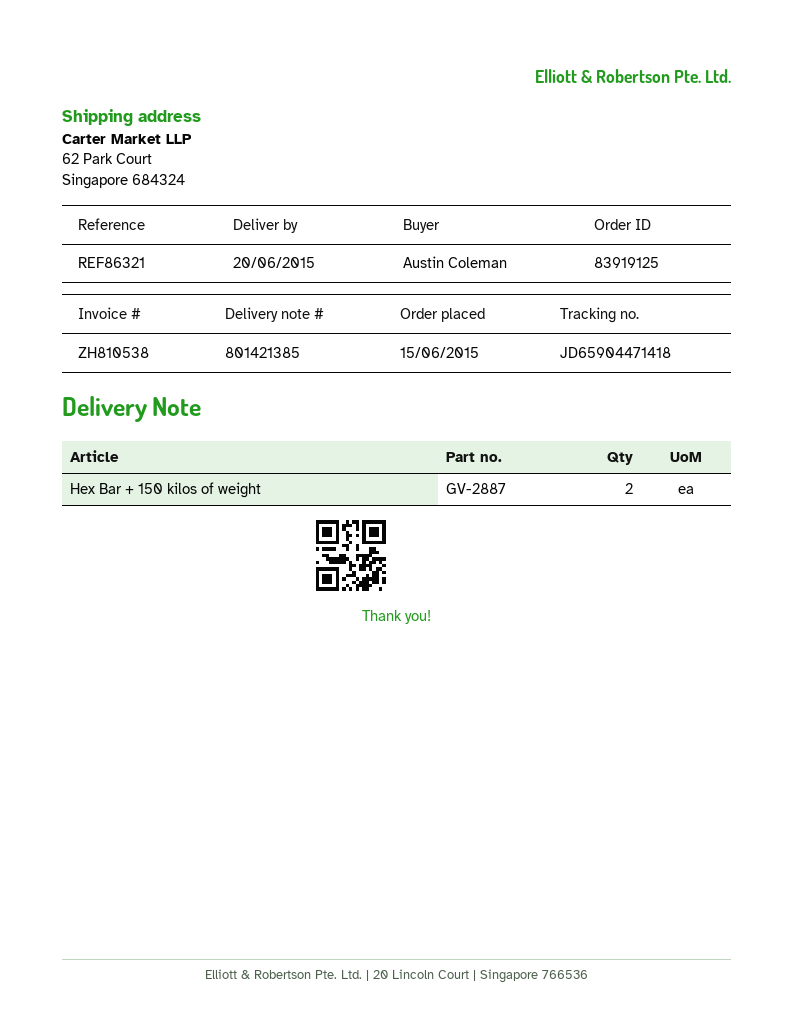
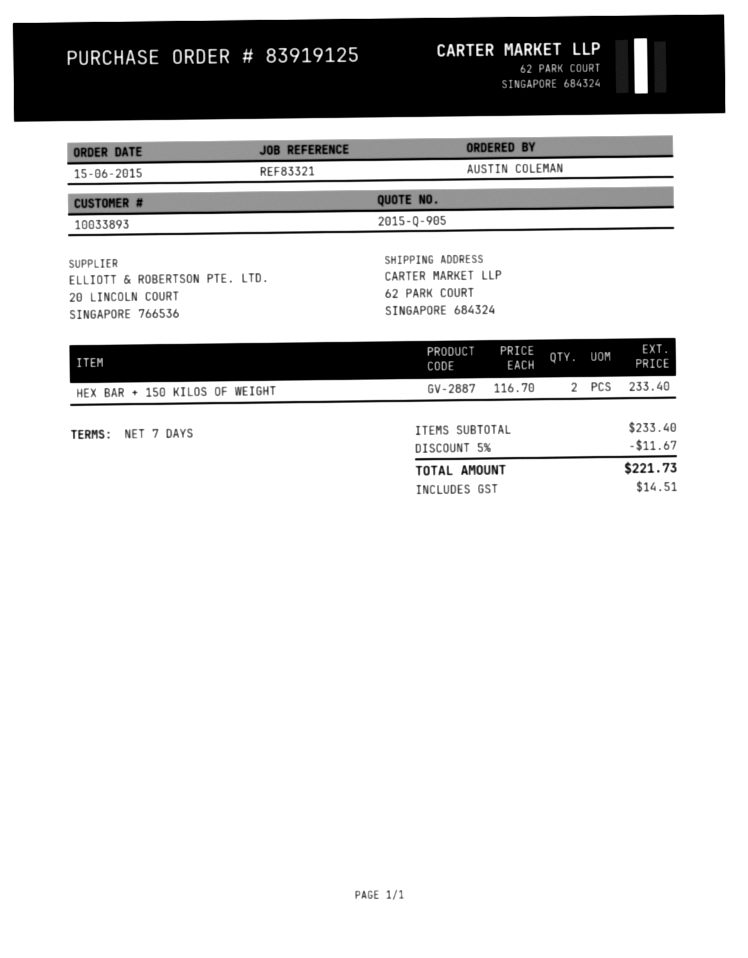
reference: REF86321 -> REF83321

